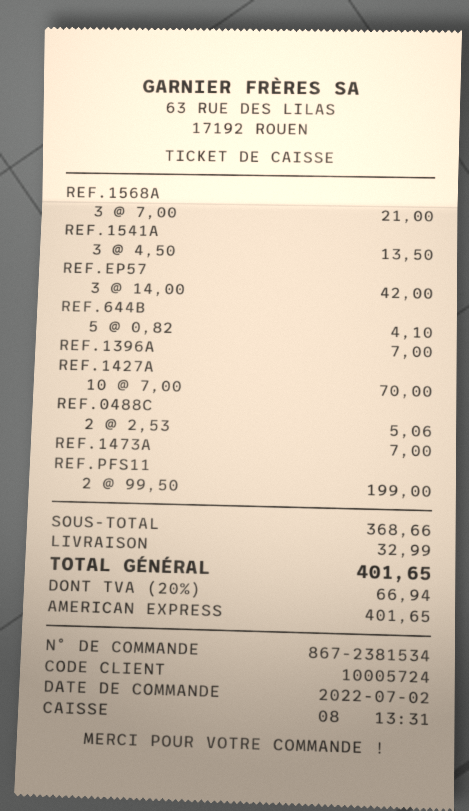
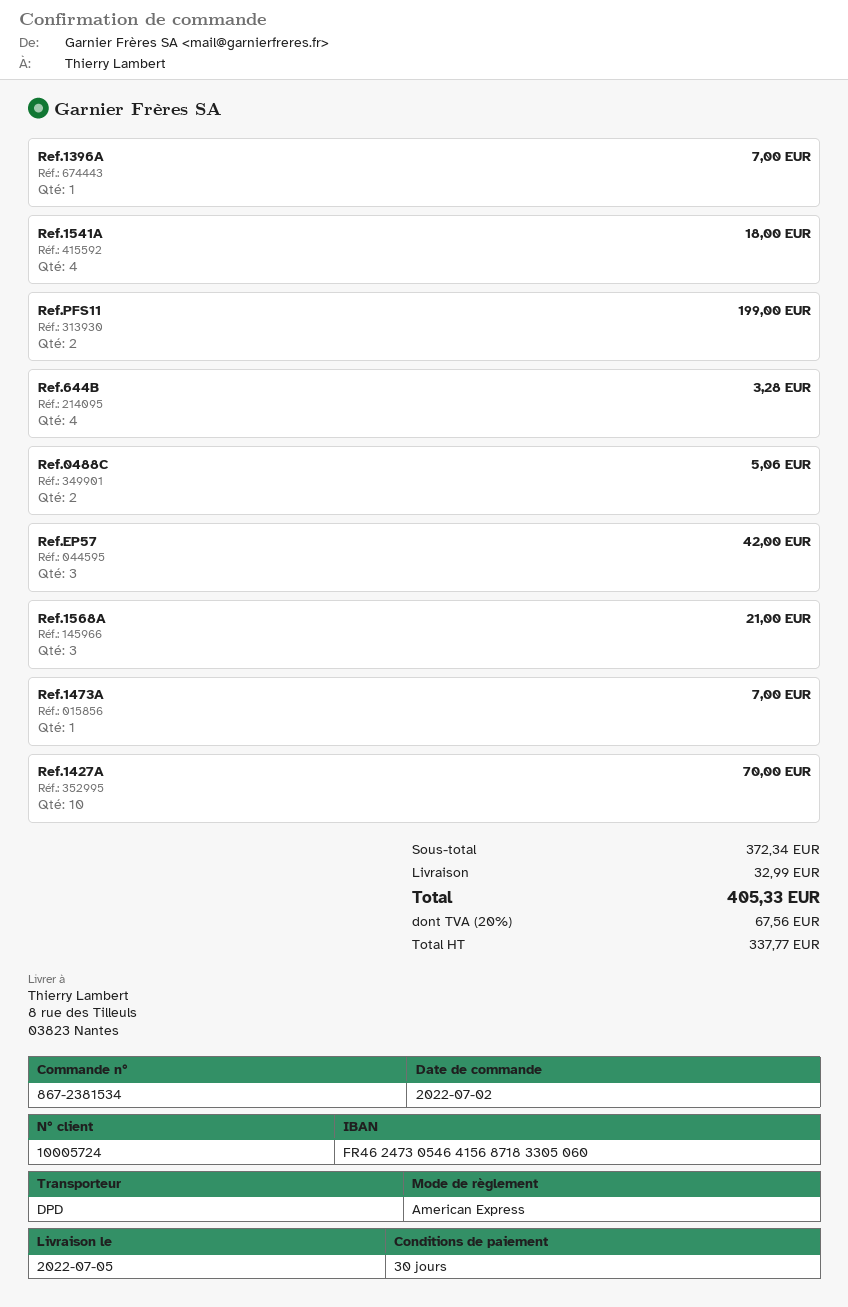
REF.1541A: 3 for 13.50 -> 4 for 18.00
REF.644B: 5 for 4.10 -> 4 for 3.28
subtotal: 368.66 -> 372.34
tax: 20% = 66.94 -> 20% = 67.56
total: 401.65 -> 405.33

